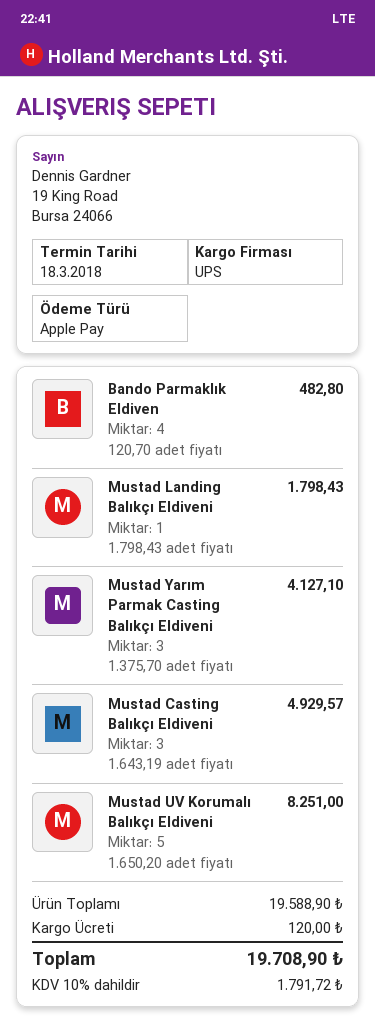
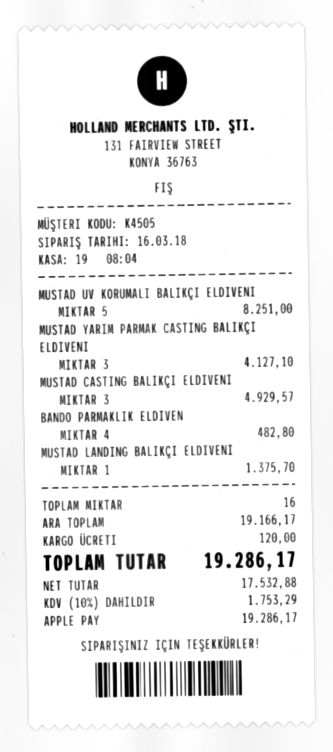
Mustad Landing Balıkçı Eldiveni: 1 for 1798.43 -> 1 for 1375.70
subtotal: 19588.90 -> 19166.17
tax: 10% = 1791.72 -> 10% = 1753.29
total: 19708.90 -> 19286.17

